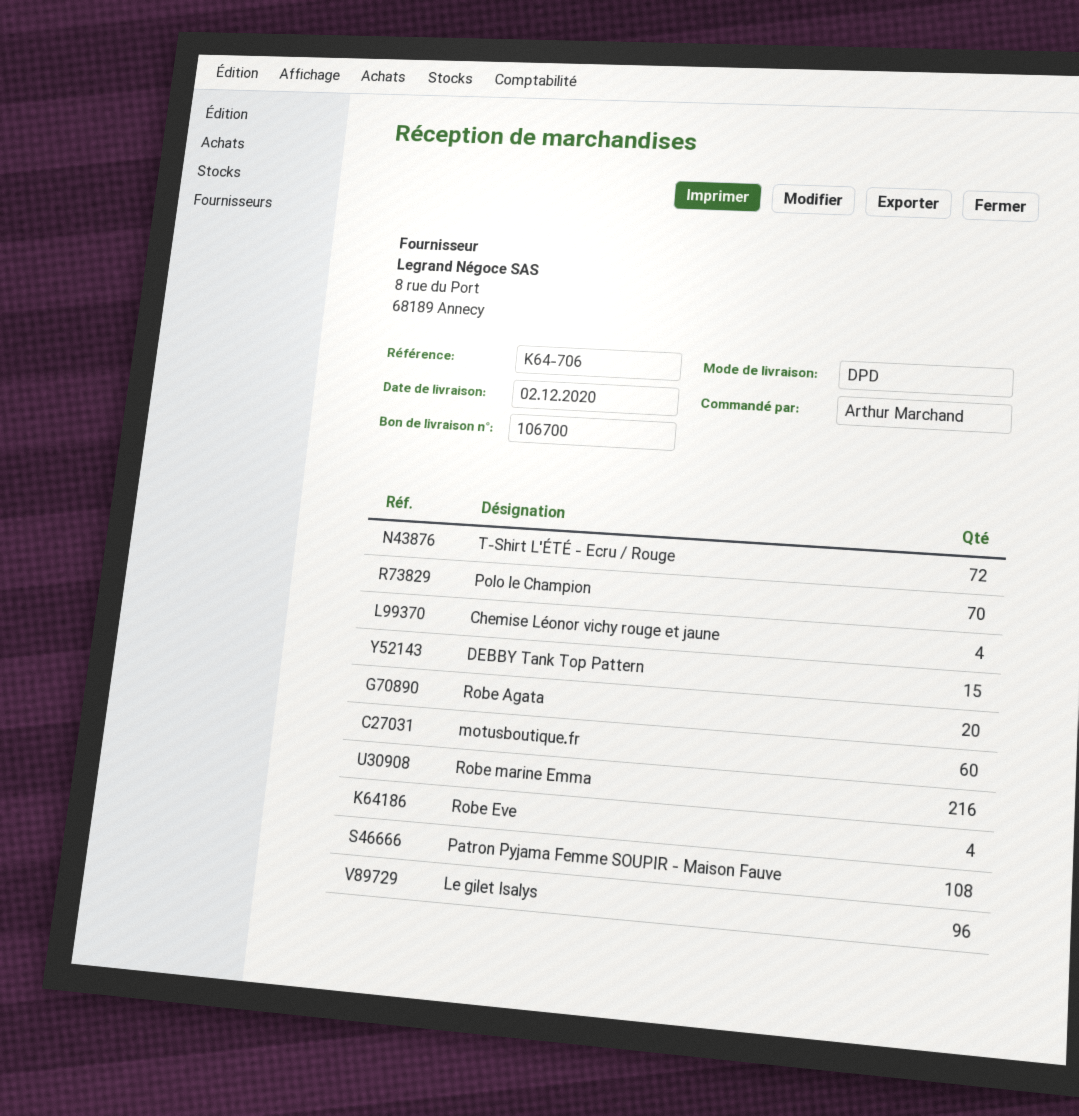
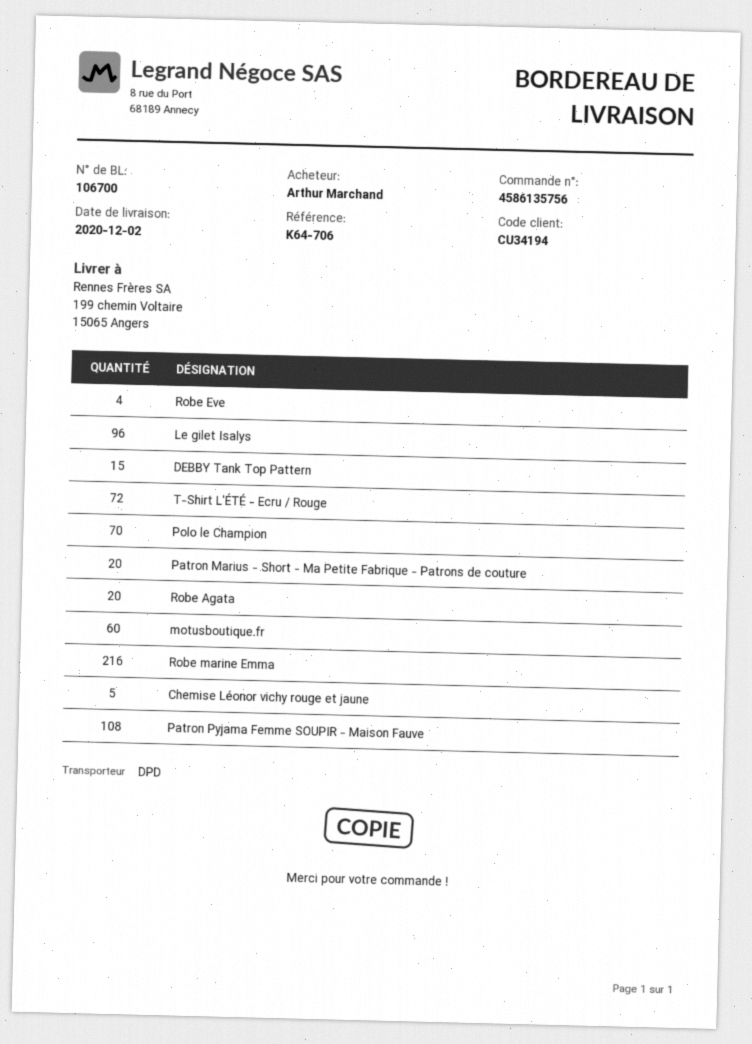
Chemise Léonor vichy rouge et jaune: 4 -> 5
Patron Marius - Short - Ma Petite Fabrique - Patrons de couture: none -> 20

